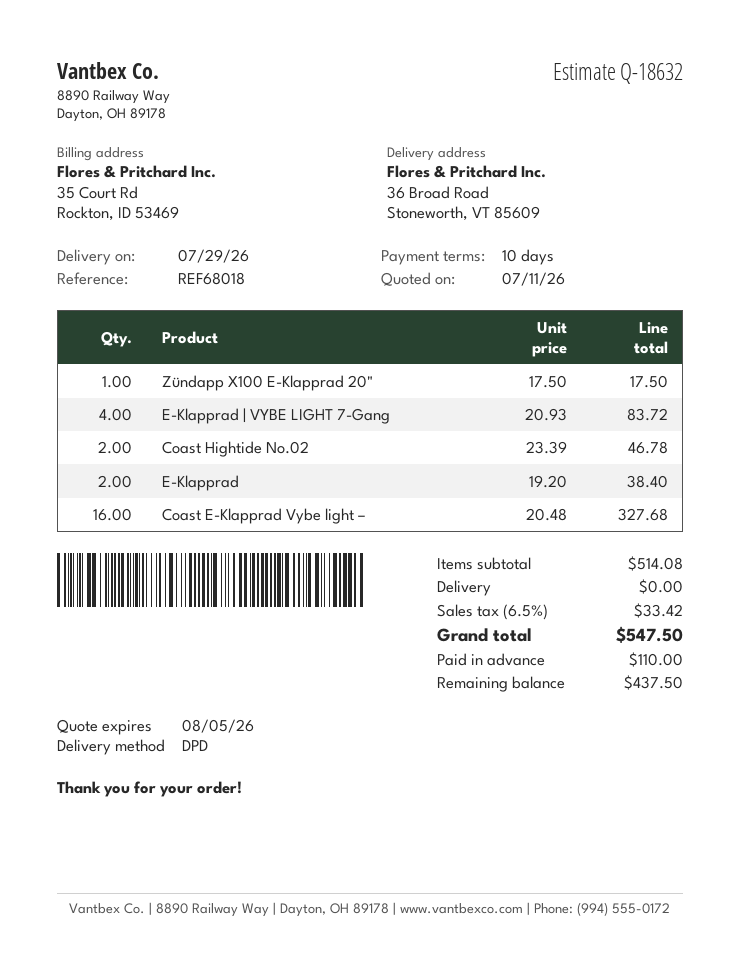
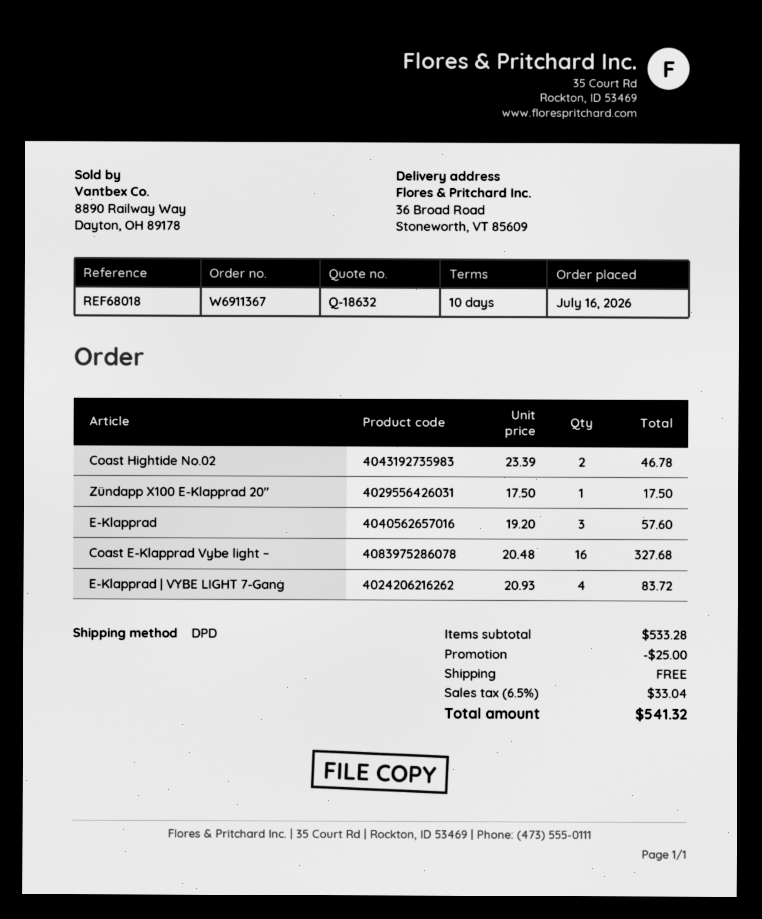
E-Klapprad: 2 x 19.20 = 38.40 -> 3 x 19.20 = 57.60
subtotal: 514.08 -> 533.28
discount: none -> 25.00
tax: 6.5% = 33.42 -> 6.5% = 33.04
total: 547.50 -> 541.32

